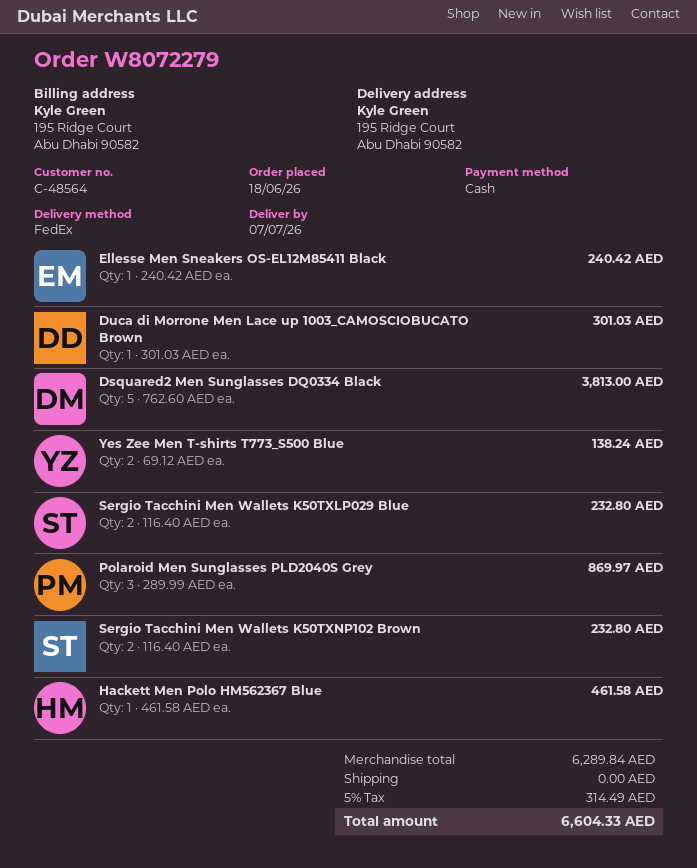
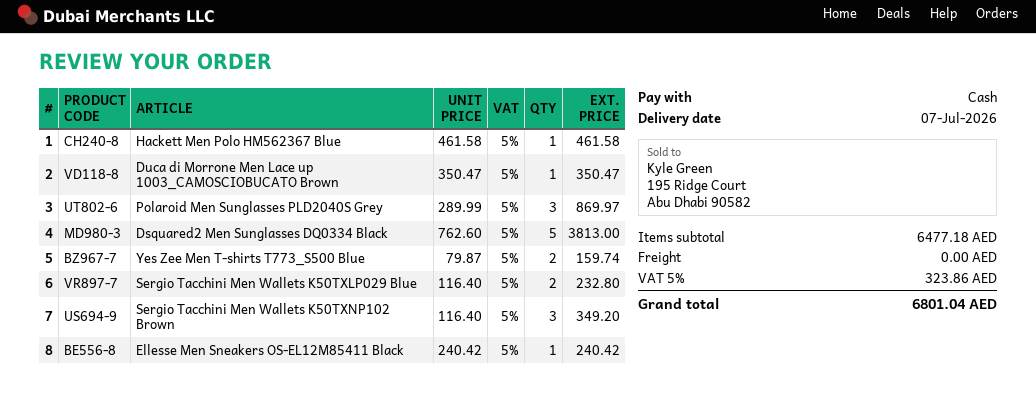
Duca di Morrone Men Lace up 1003_CAMOSCIOBUCATO Brown: 1 x 301.03 = 301.03 -> 1 x 350.47 = 350.47
Yes Zee Men T-shirts T773_S500 Blue: 2 x 69.12 = 138.24 -> 2 x 79.87 = 159.74
Sergio Tacchini Men Wallets K50TXNP102 Brown: 2 x 116.40 = 232.80 -> 3 x 116.40 = 349.20
subtotal: 6289.84 -> 6477.18
tax: 5% = 314.49 -> 5% = 323.86
total: 6604.33 -> 6801.04

